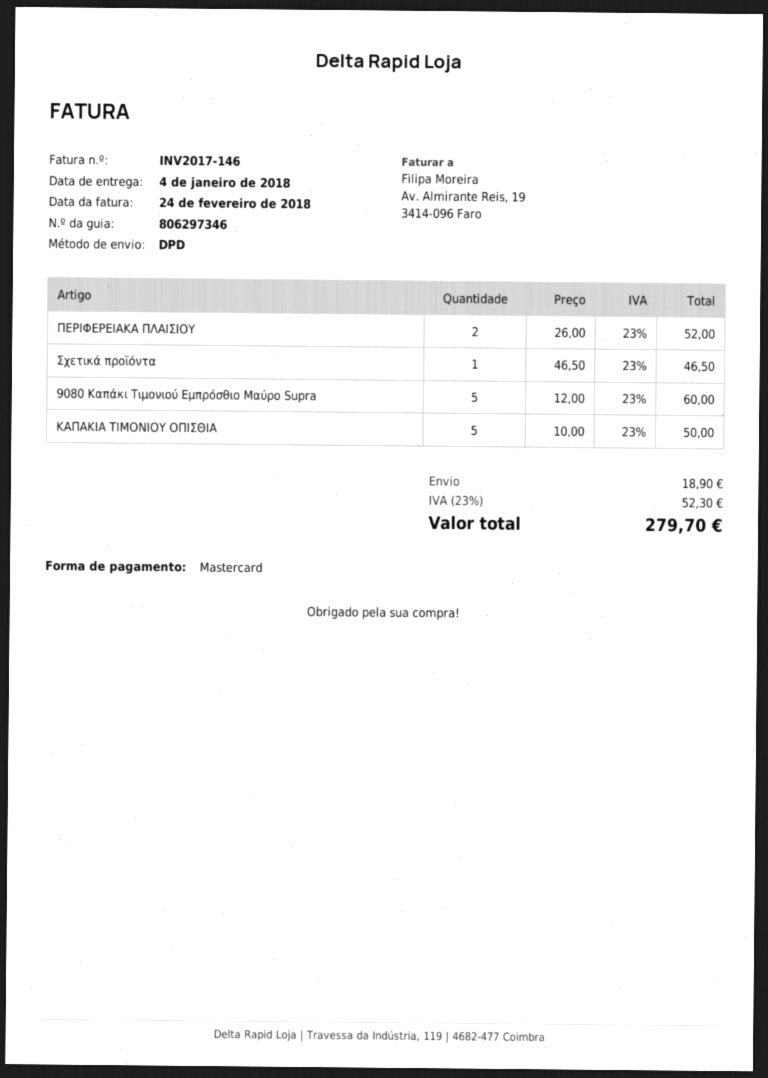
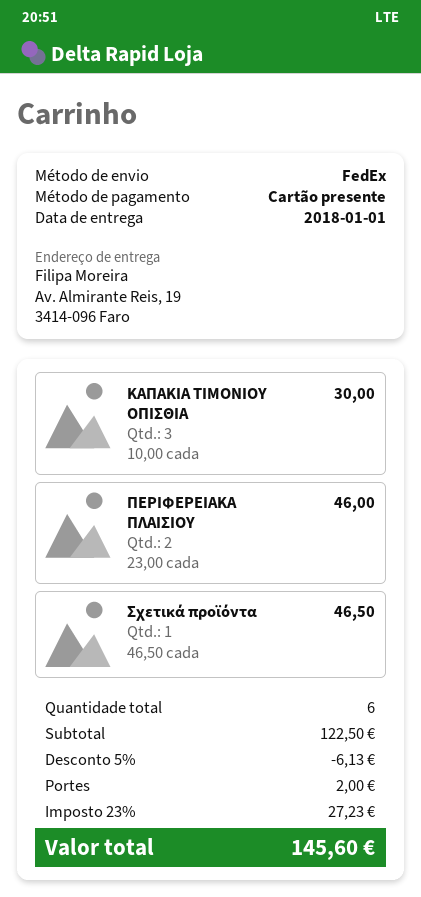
delivery date: 2018-01-04 -> 2018-01-01
payment method: Mastercard -> gift card
shipping method: DPD -> FedEx
ΠΕΡΙΦΕΡΕΙΑΚΑ ΠΛΑΙΣΙΟΥ: 2 x 26.00 = 52.00 -> 2 x 23.00 = 46.00
9080 Καπάκι Τιμονιού Εμπρόσθιο Μαύρο Supra: 5 x 12.00 = 60.00 -> none
ΚΑΠΑΚΙΑ ΤΙΜΟΝΙΟΥ ΟΠΙΣΘΙΑ: 5 x 10.00 = 50.00 -> 3 x 10.00 = 30.00
discount: none -> 5% = 6.13
shipping: 18.90 -> 2.00
tax: 23% = 52.30 -> 23% = 27.23
total: 279.70 -> 145.60

